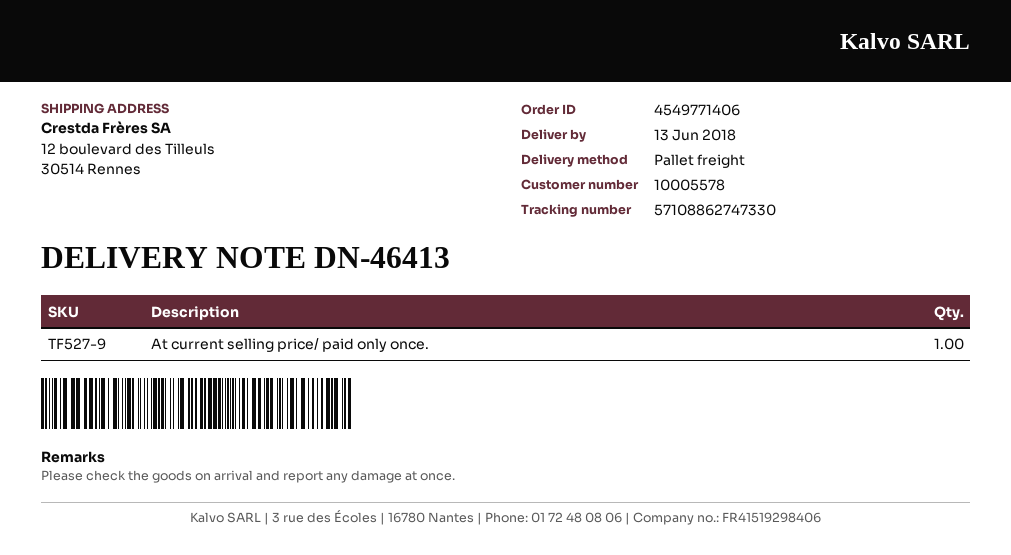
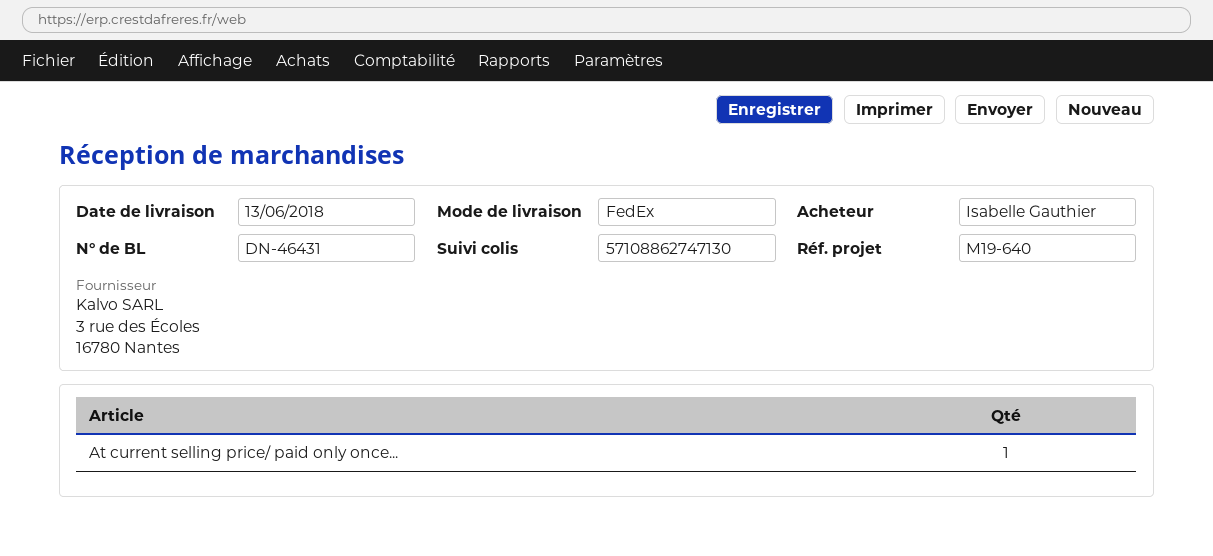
delivery note number: DN-46413 -> DN-46431
shipping method: pallet freight -> FedEx
tracking number: 57108862747330 -> 57108862747130

